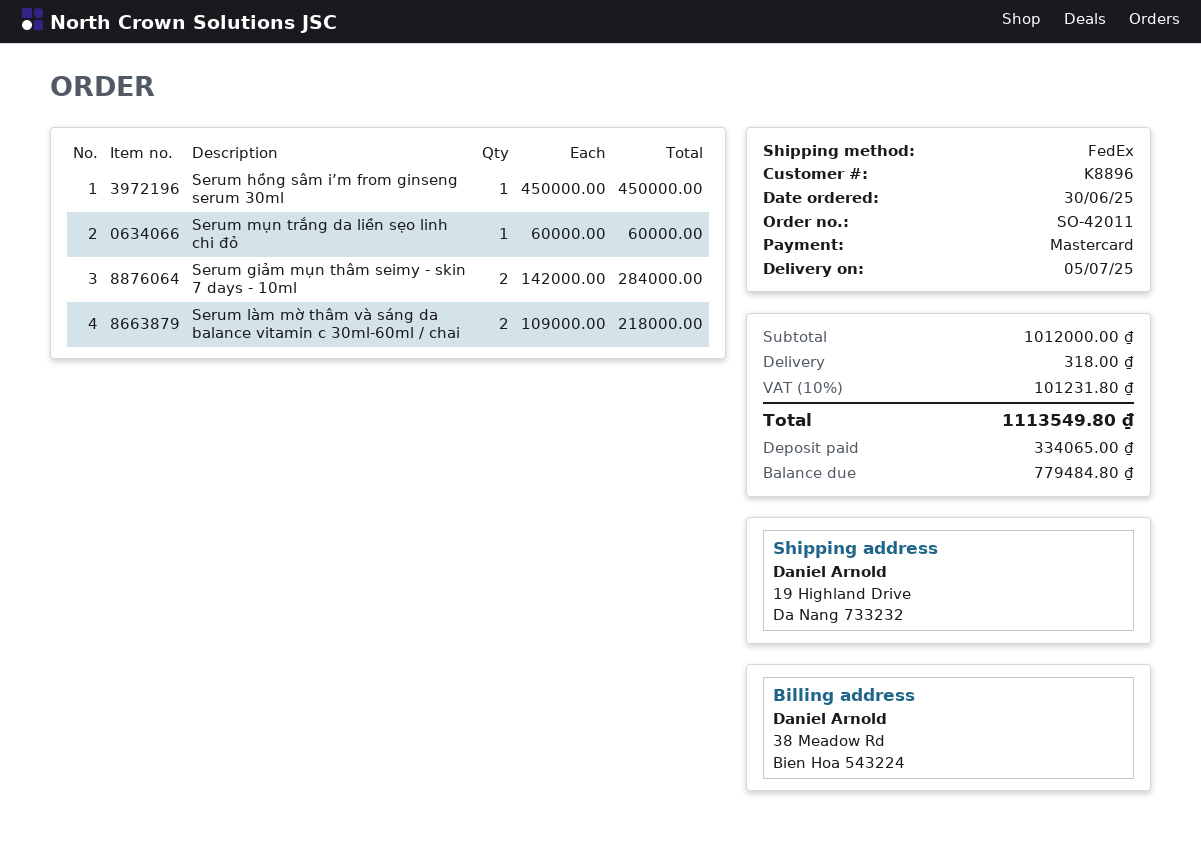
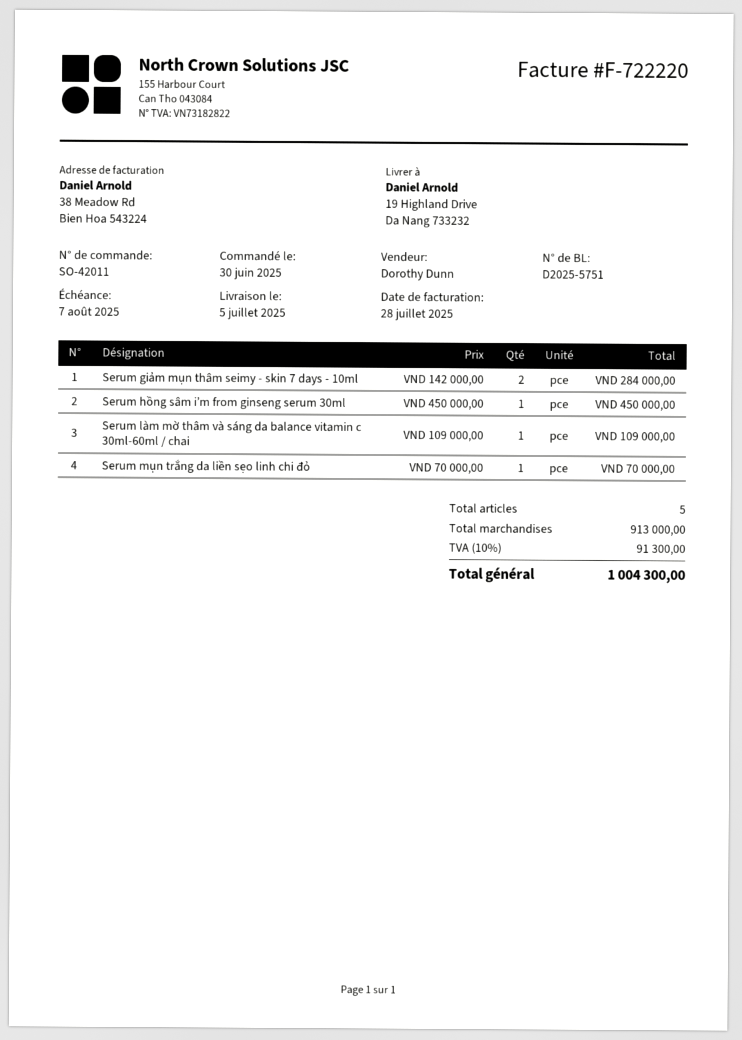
Serum mụn trắng da liền sẹo linh chi đỏ: 1 x 60000.00 = 60000.00 -> 1 x 70000.00 = 70000.00
Serum làm mờ thâm và sáng da balance vitamin c 30ml-60ml / chai: 2 x 109000.00 = 218000.00 -> 1 x 109000.00 = 109000.00
subtotal: 1012000.00 -> 913000.00
shipping: 318.00 -> none
tax: 10% = 101231.80 -> 10% = 91300.00
total: 1113549.80 -> 1004300.00

